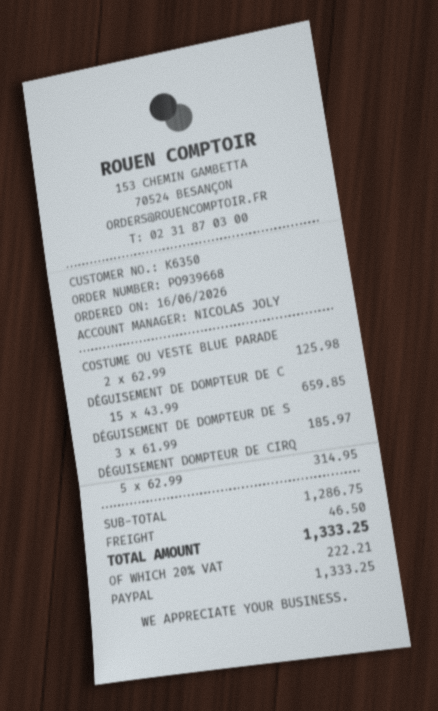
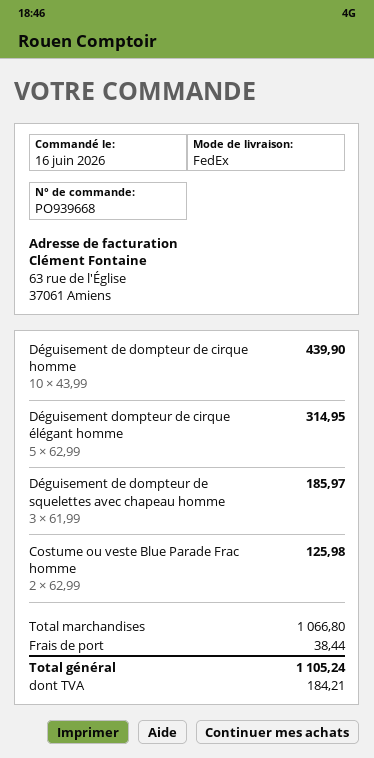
DÉGUISEMENT DE DOMPTEUR DE C: 15 x 43.99 = 659.85 -> 10 x 43.99 = 439.90
subtotal: 1286.75 -> 1066.80
shipping: 46.50 -> 38.44
tax: 222.21 -> 184.21
total: 1333.25 -> 1105.24

